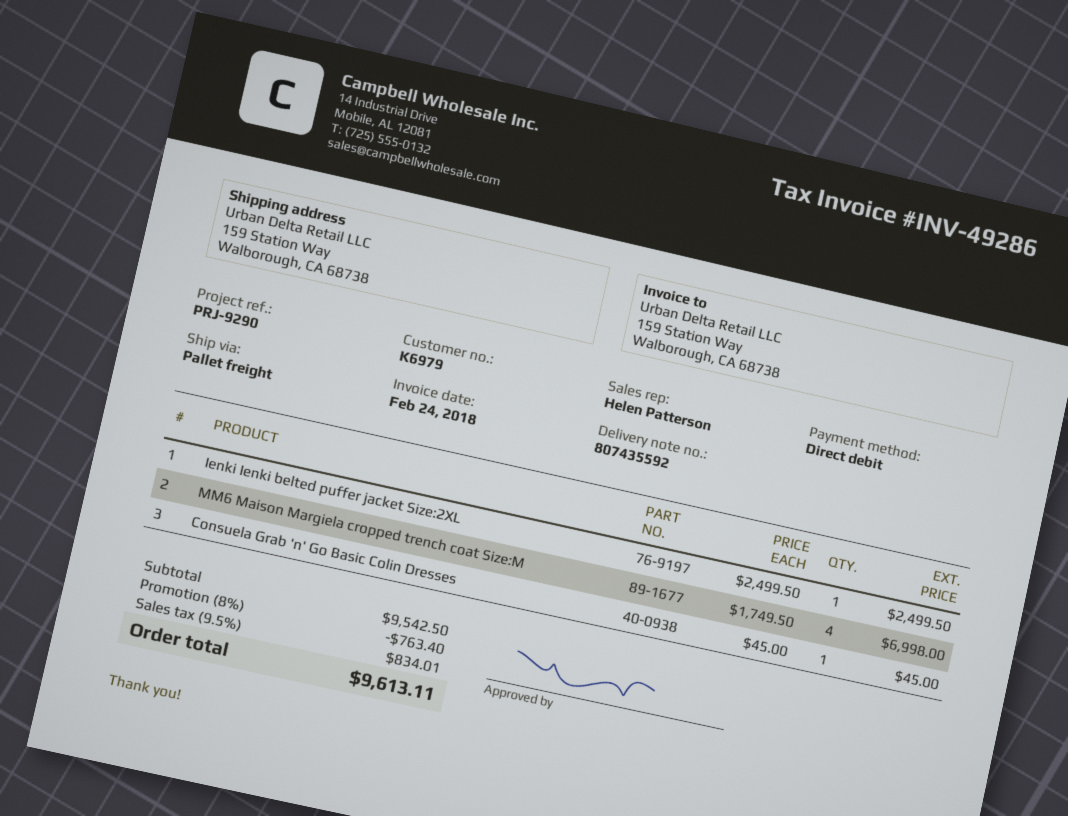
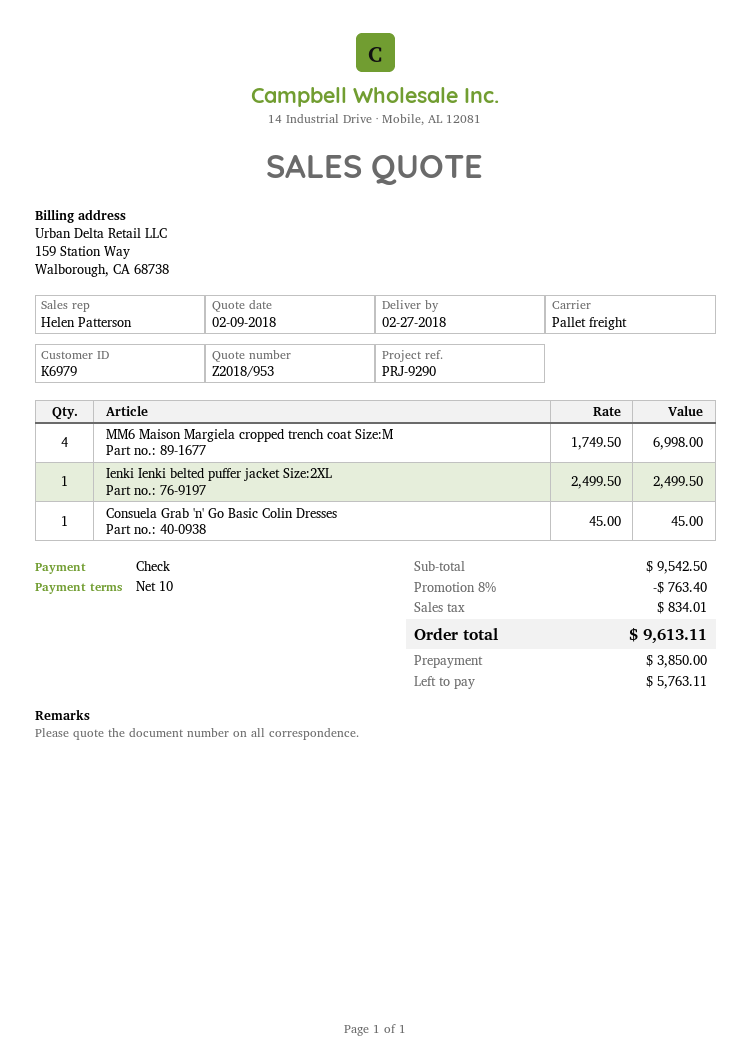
payment method: direct debit -> cheque

